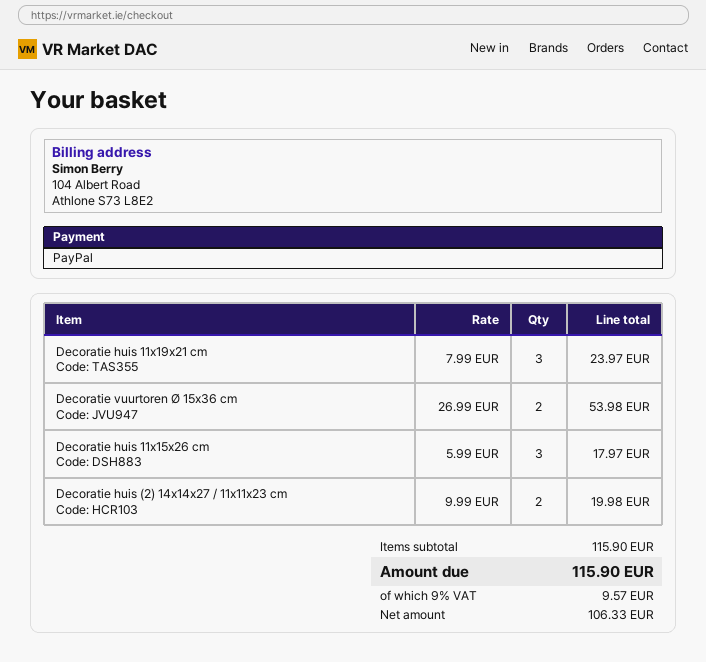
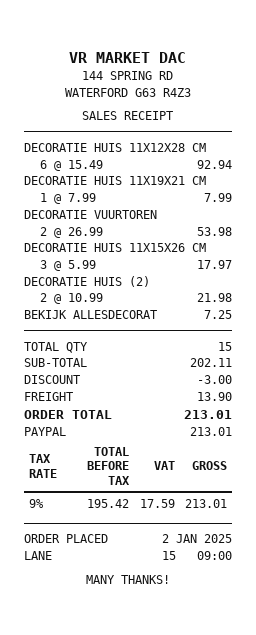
Decoratie huis 11x19x21 cm: 3 x 7.99 = 23.97 -> 1 x 7.99 = 7.99
Decoratie huis (2) 14x14x27 / 11x11x23 cm: 2 x 9.99 = 19.98 -> 2 x 10.99 = 21.98
DECORATIE HUIS 11X12X28 CM: none -> 6 x 15.49 = 92.94
BEKIJK ALLESDECORAT: none -> 1 x 7.25 = 7.25
subtotal: 115.90 -> 202.11
discount: none -> 3.00
shipping: none -> 13.90
net: 106.33 -> 195.42
tax: 9% = 9.57 -> 9% = 17.59
total: 115.90 -> 213.01

